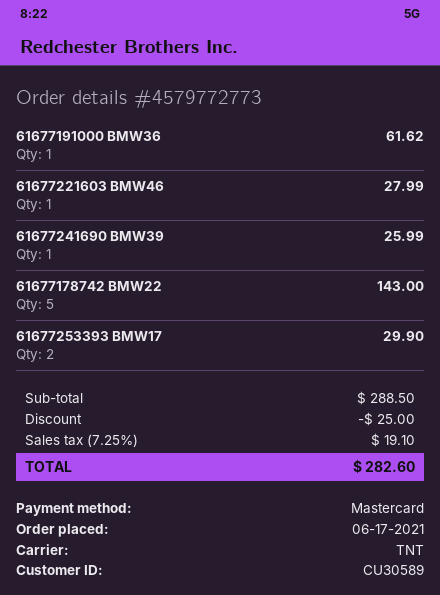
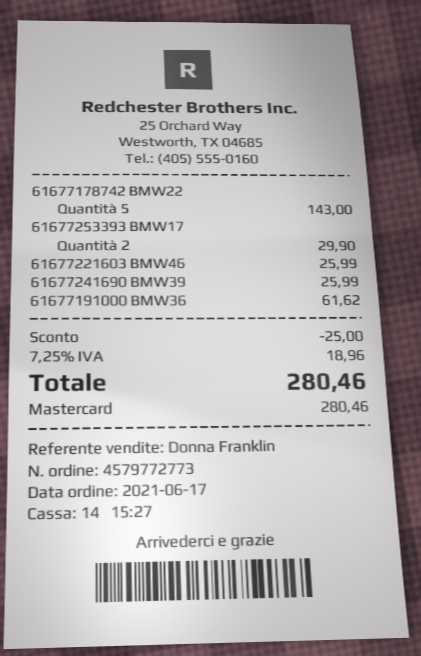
61677221603 BMW46: 1 for 27.99 -> 1 for 25.99
tax: 7.25% = 19.10 -> 7.25% = 18.96
total: 282.60 -> 280.46

